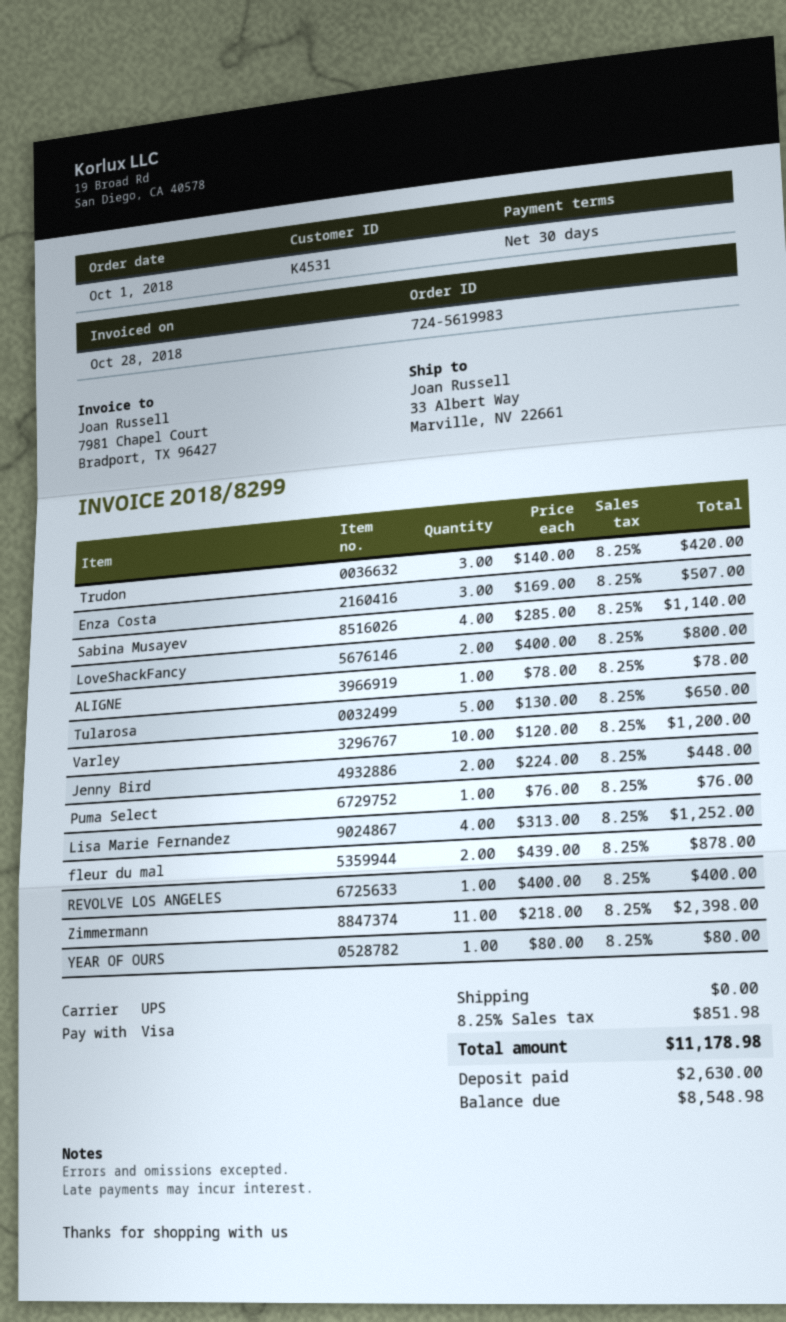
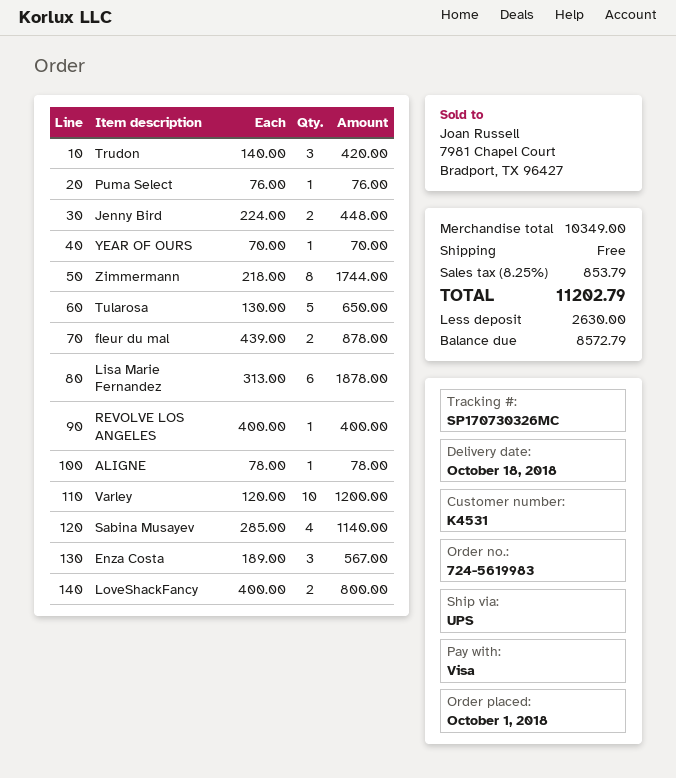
Enza Costa: 3 x 169.00 = 507.00 -> 3 x 189.00 = 567.00
Lisa Marie Fernandez: 4 x 313.00 = 1252.00 -> 6 x 313.00 = 1878.00
Zimmermann: 11 x 218.00 = 2398.00 -> 8 x 218.00 = 1744.00
YEAR OF OURS: 1 x 80.00 = 80.00 -> 1 x 70.00 = 70.00
tax: 8.25% = 851.98 -> 8.25% = 853.79
total: 11178.98 -> 11202.79
balance: 8548.98 -> 8572.79

